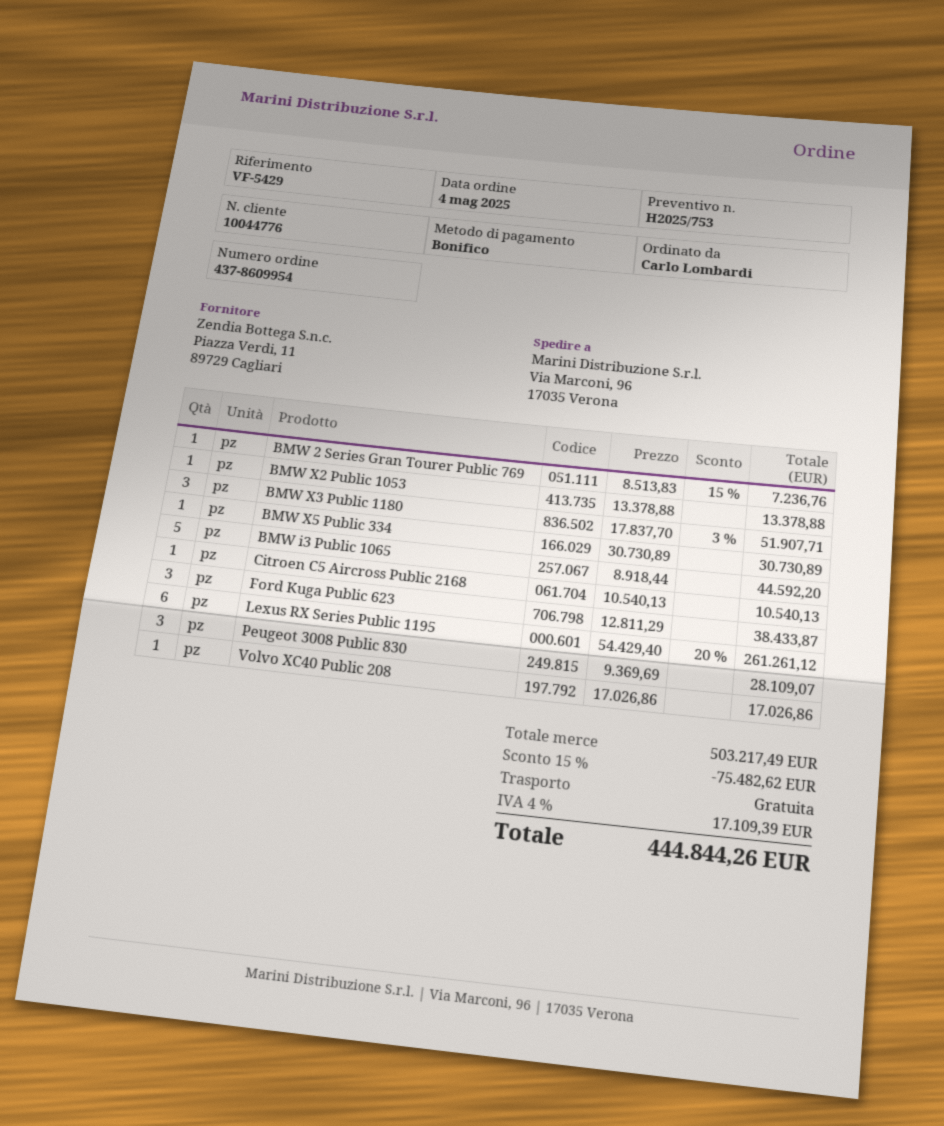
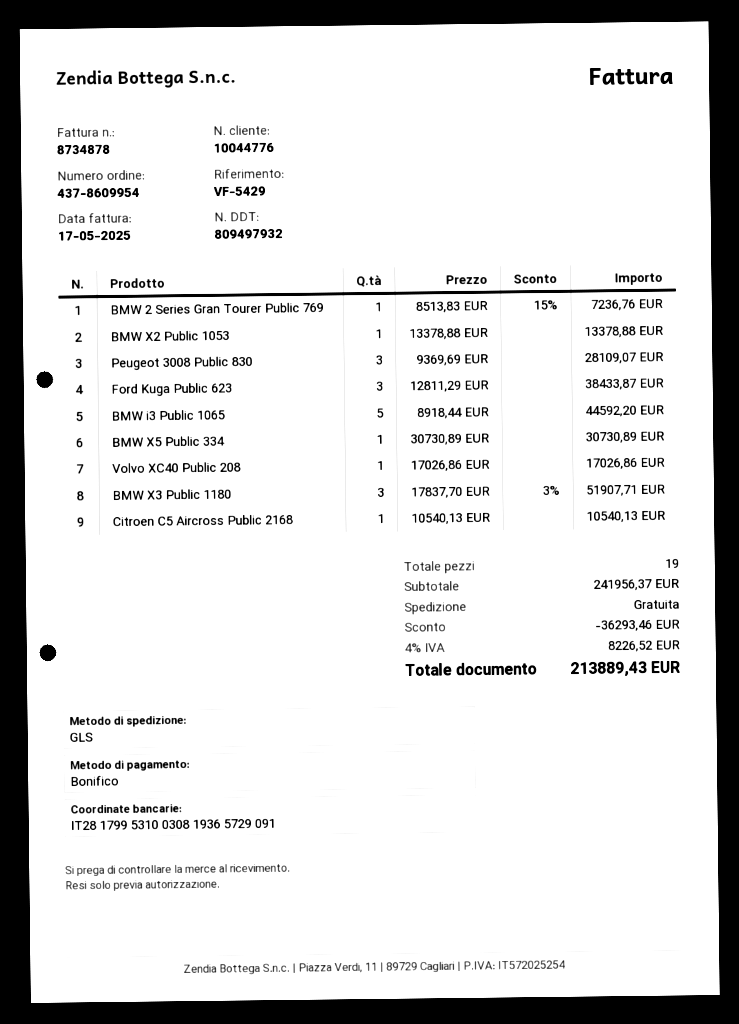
Lexus RX Series Public 1195: 6 x 54429.40 - 20% = 261261.12 -> none
subtotal: 503217.49 -> 241956.37
discount: 75482.62 -> 36293.46
tax: 4% = 17109.39 -> 4% = 8226.52
total: 444844.26 -> 213889.43

